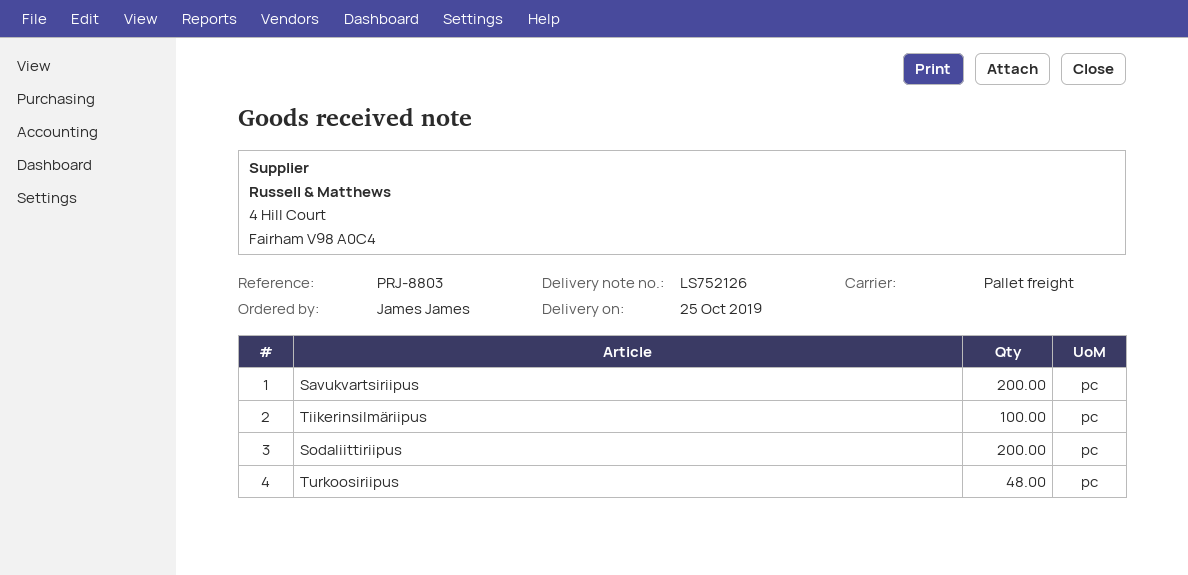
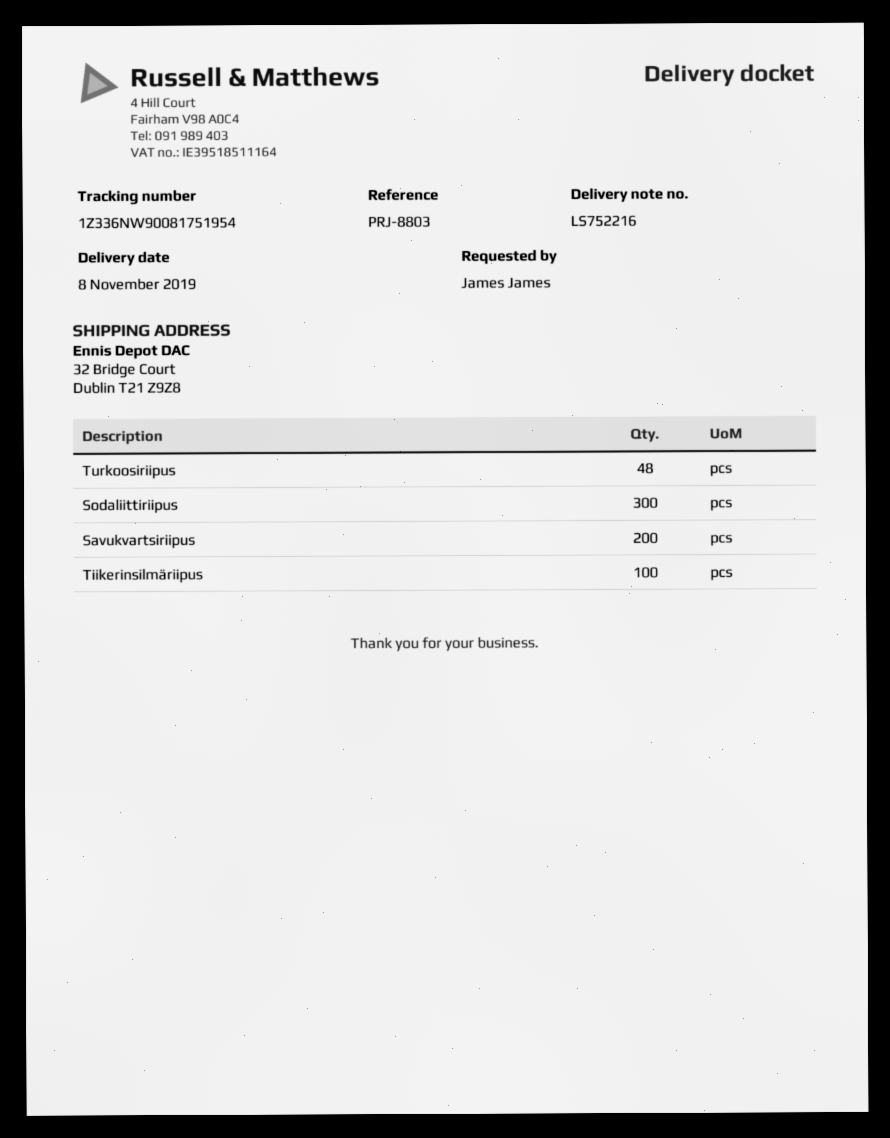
delivery note number: LS752126 -> LS752216
delivery date: 2019-10-25 -> 2019-11-08
Sodaliittiriipus: 200 -> 300

